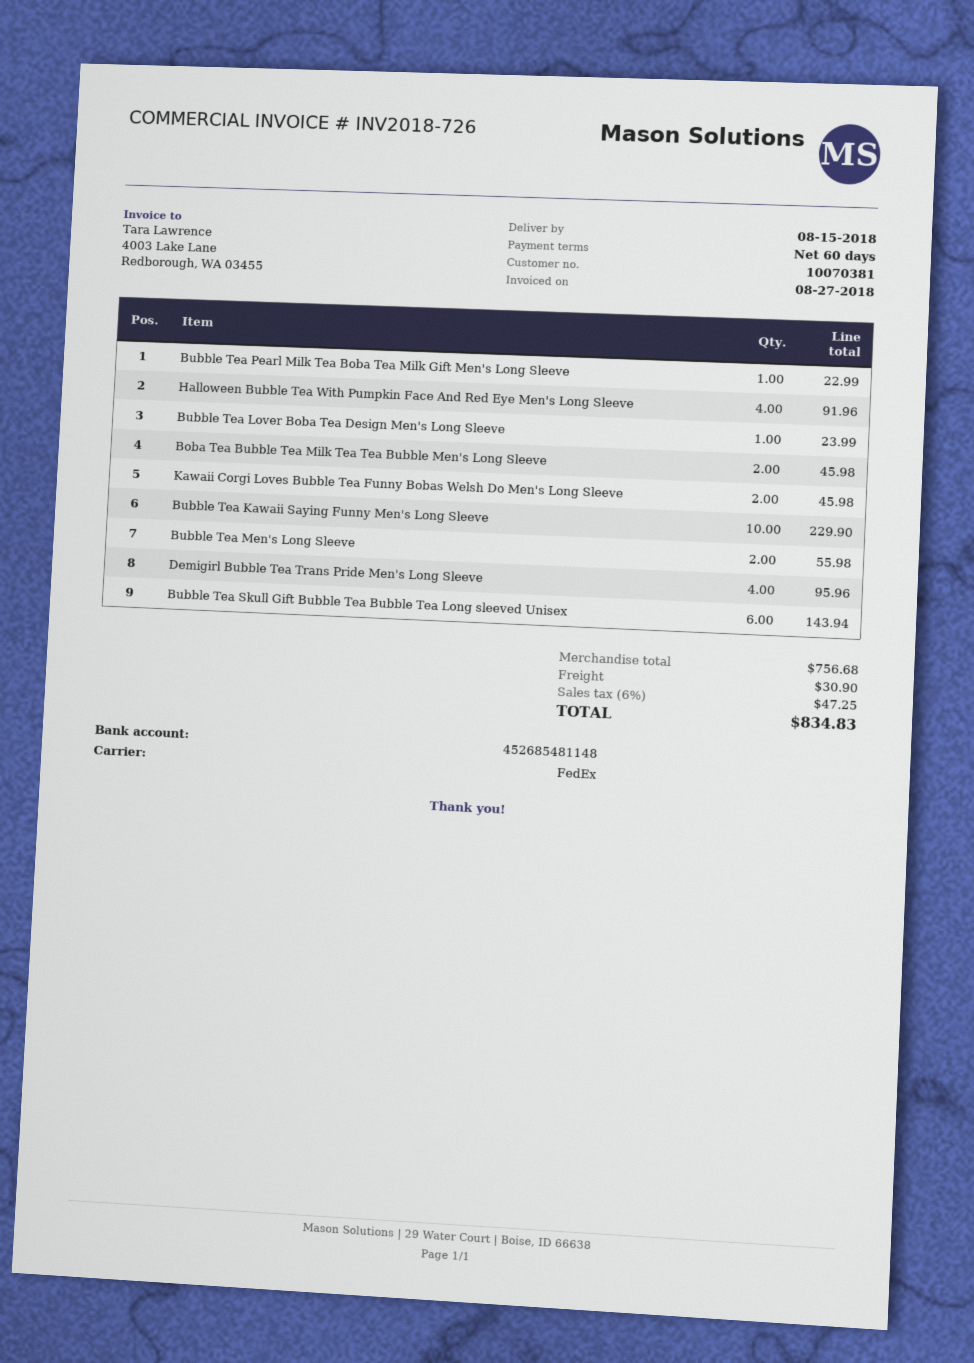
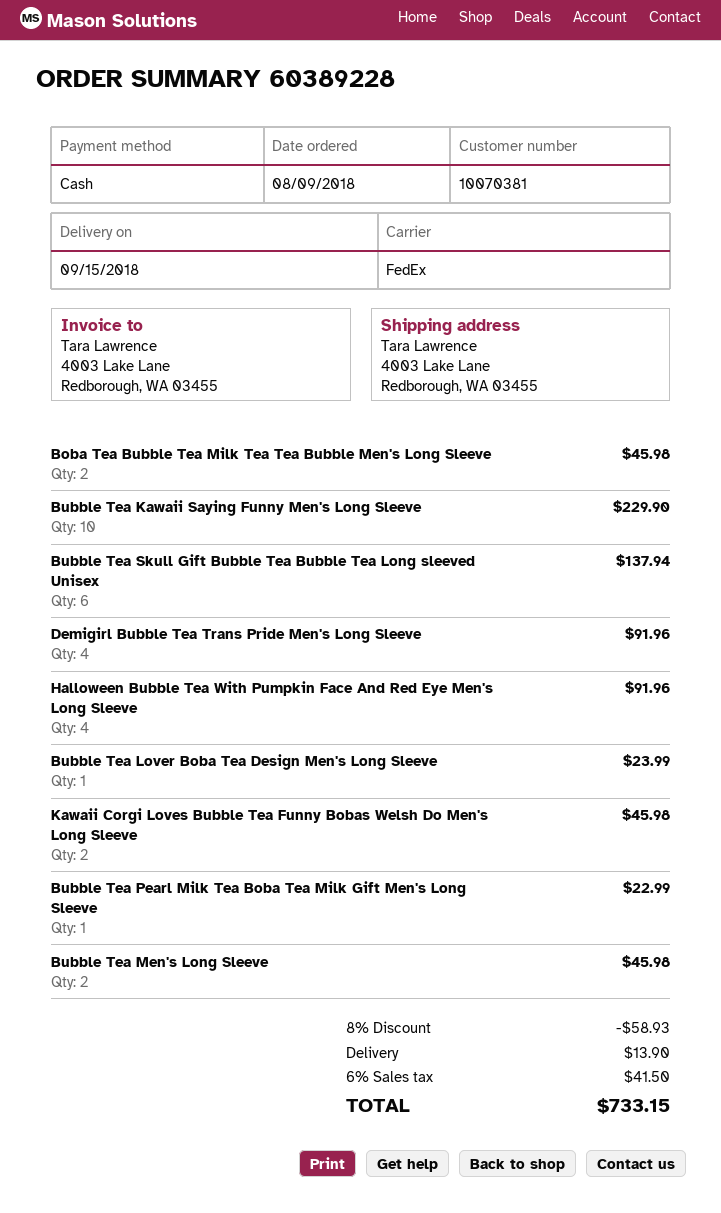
delivery date: 2018-08-15 -> 2018-09-15
Bubble Tea Men's Long Sleeve: 2 for 55.98 -> 2 for 45.98
Demigirl Bubble Tea Trans Pride Men's Long Sleeve: 4 for 95.96 -> 4 for 91.96
Bubble Tea Skull Gift Bubble Tea Bubble Tea Long sleeved Unisex: 6 for 143.94 -> 6 for 137.94
discount: none -> 8% = 58.93
shipping: 30.90 -> 13.90
tax: 6% = 47.25 -> 6% = 41.50
total: 834.83 -> 733.15

